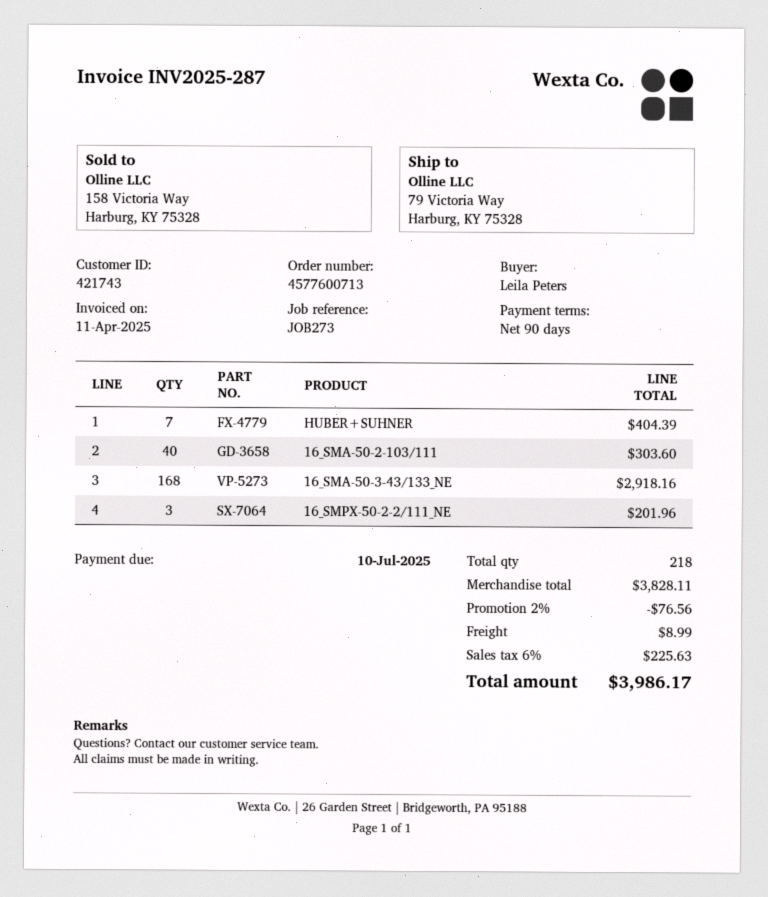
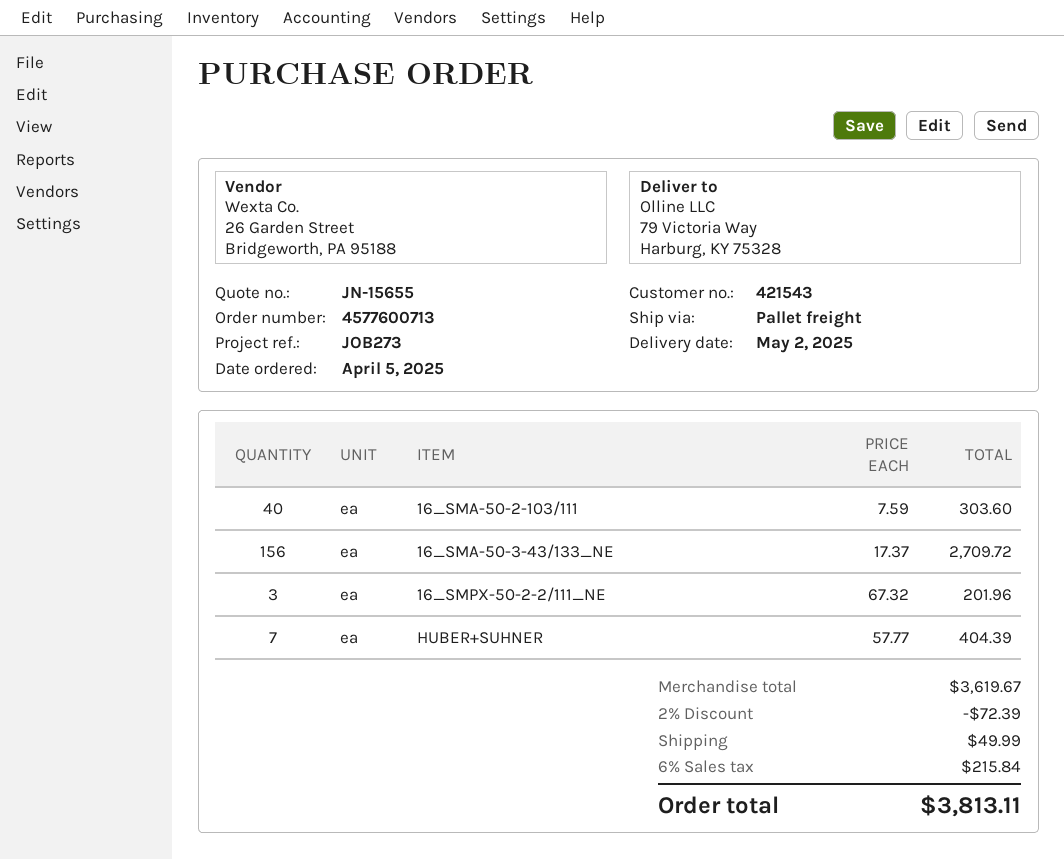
customer number: 421743 -> 421543
16_SMA-50-3-43/133_NE: 168 for 2918.16 -> 156 for 2709.72
subtotal: 3828.11 -> 3619.67
discount: 2% = 76.56 -> 2% = 72.39
shipping: 8.99 -> 49.99
tax: 6% = 225.63 -> 6% = 215.84
total: 3986.17 -> 3813.11

